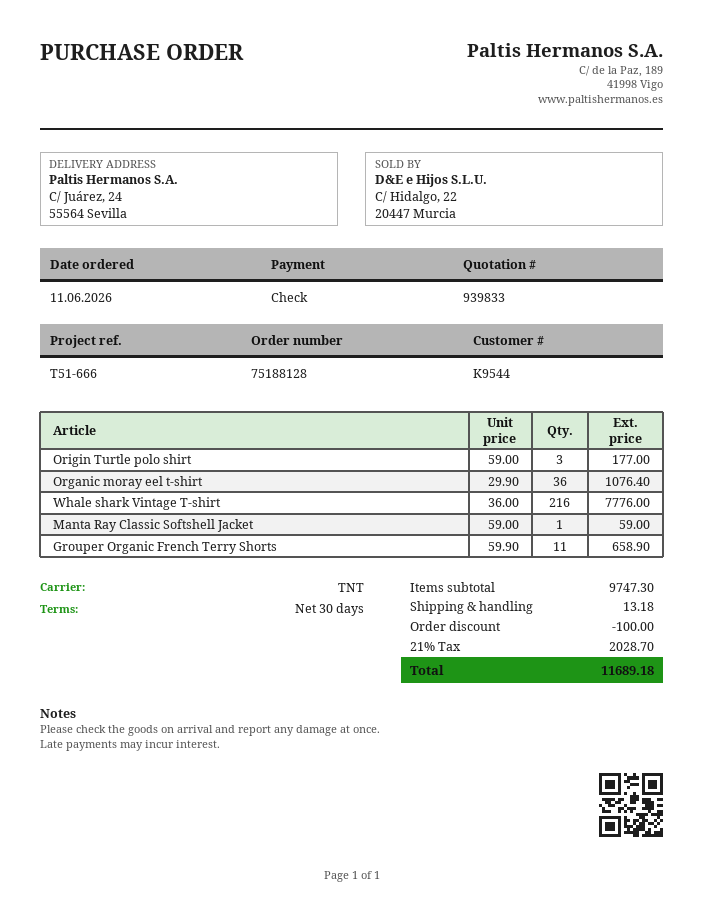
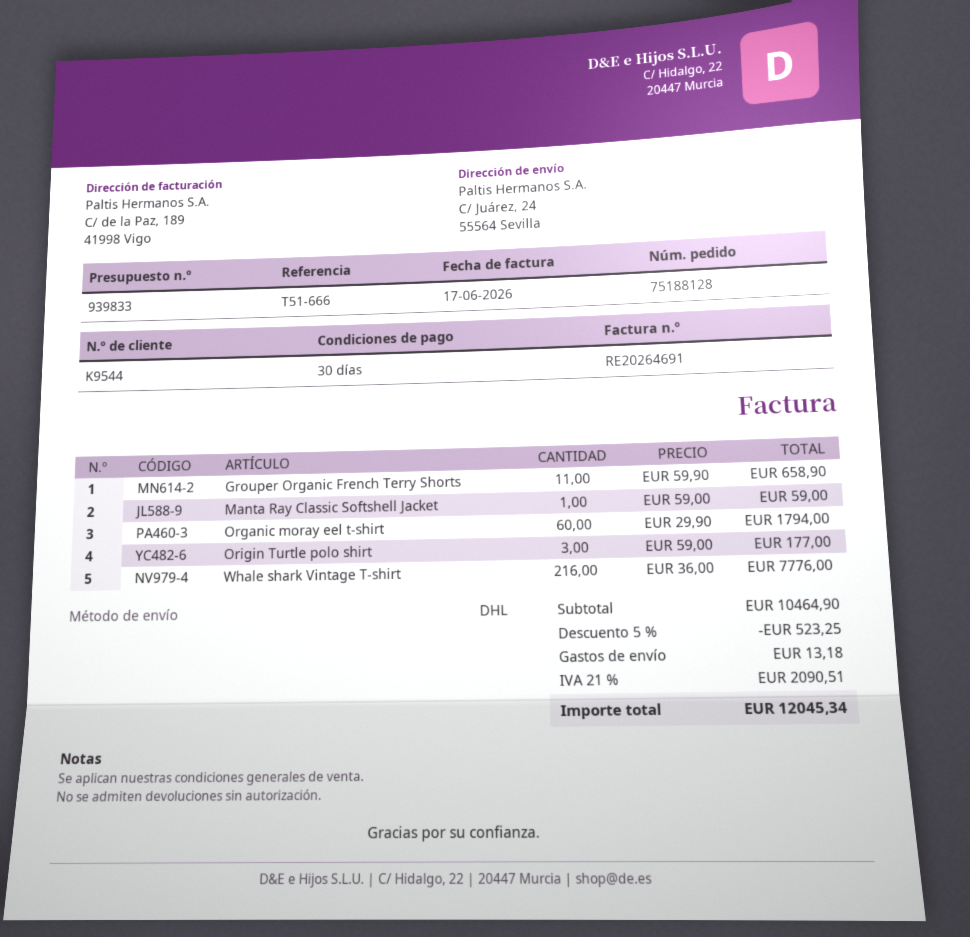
shipping method: TNT -> DHL
Organic moray eel t-shirt: 36 x 29.90 = 1076.40 -> 60 x 29.90 = 1794.00
subtotal: 9747.30 -> 10464.90
discount: 100.00 -> 523.25
tax: 21% = 2028.70 -> 21% = 2090.51
total: 11689.18 -> 12045.34

